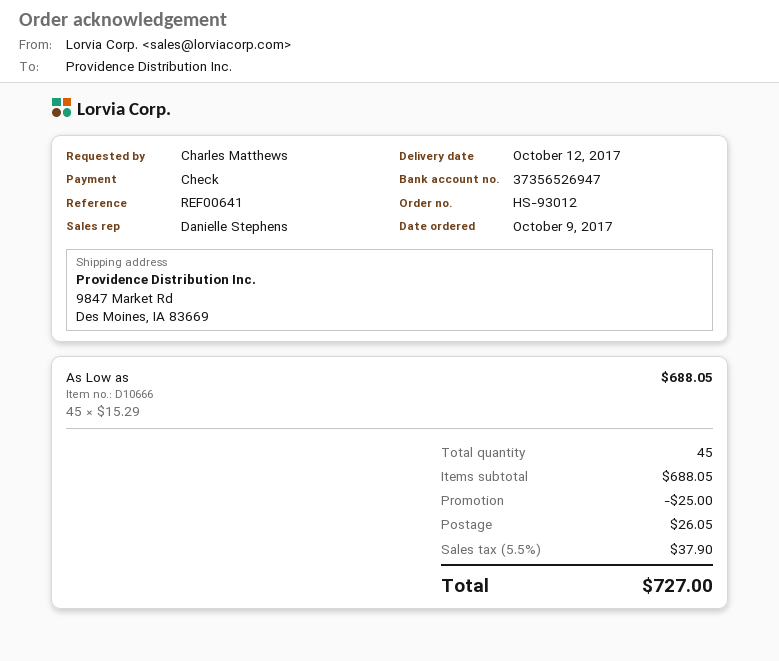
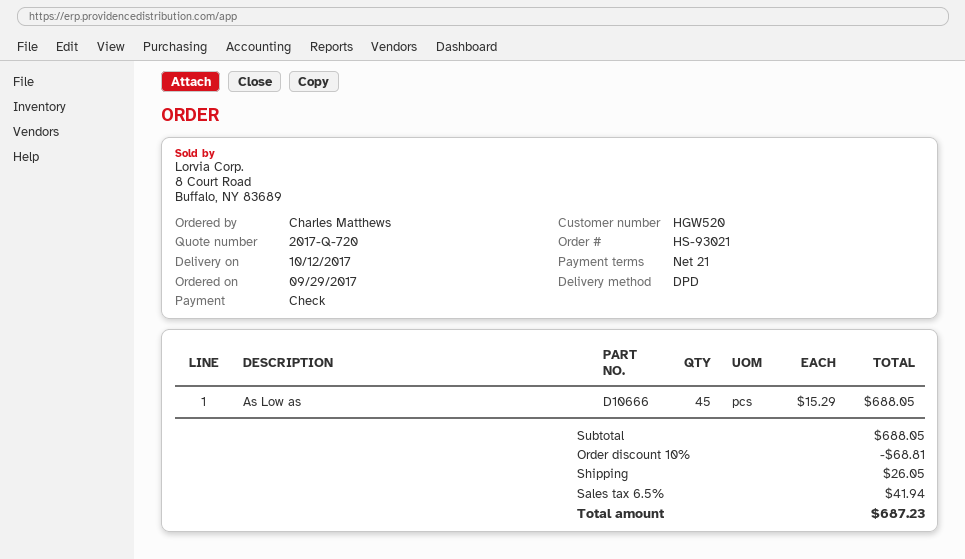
order number: HS-93012 -> HS-93021
order date: 2017-10-09 -> 2017-09-29
discount: 25.00 -> 68.81
tax: 5.5% = 37.90 -> 6.5% = 41.94
total: 727.00 -> 687.23

